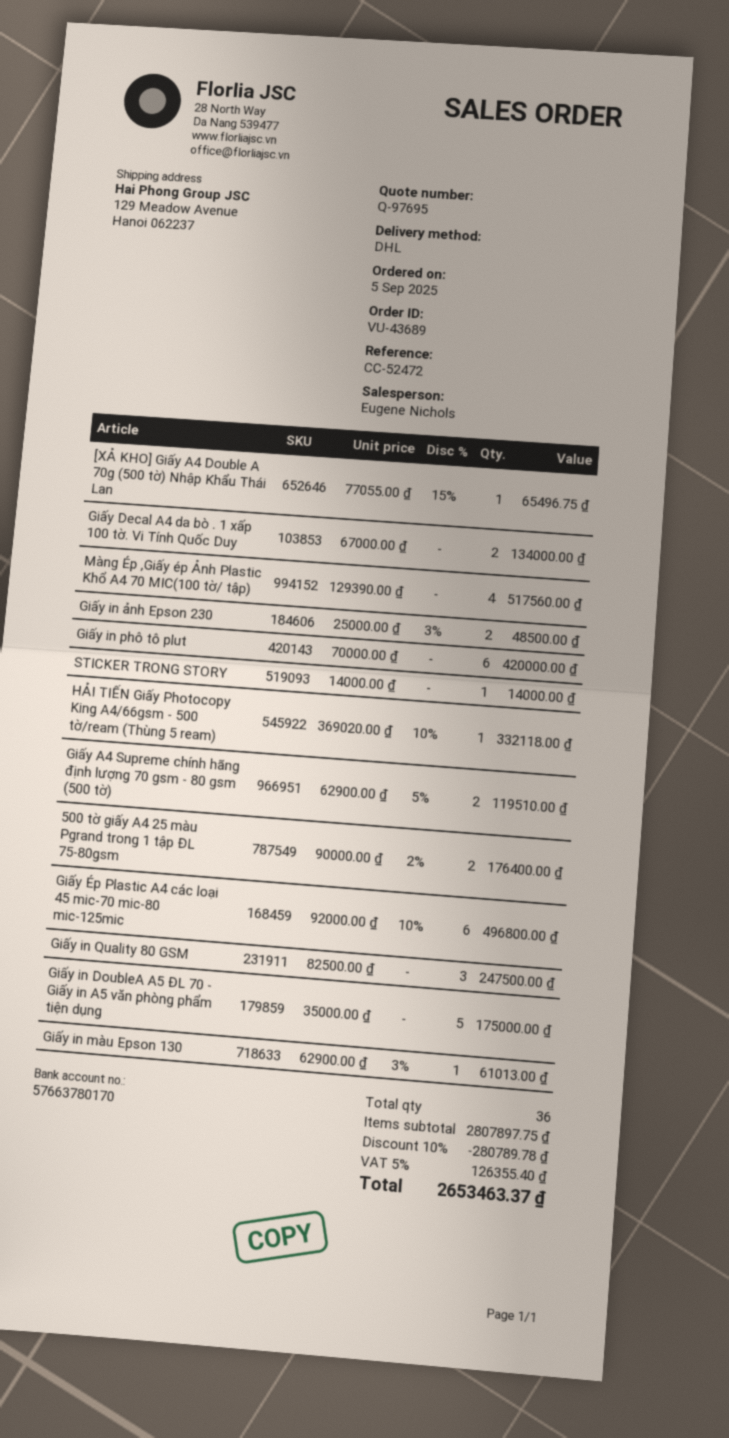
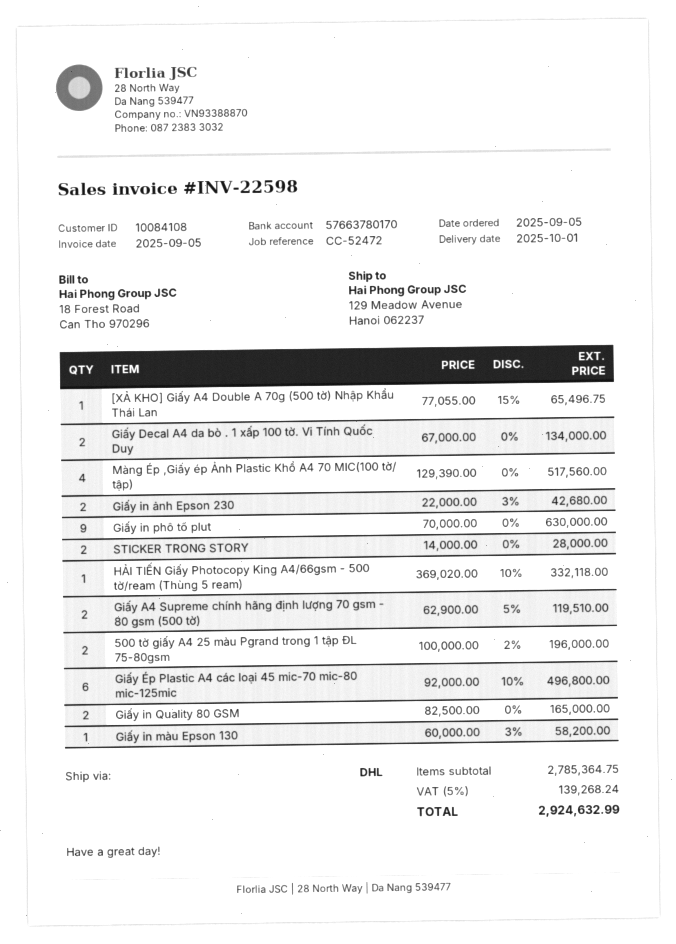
Giấy in ảnh Epson 230: 2 x 25000.00 - 3% = 48500.00 -> 2 x 22000.00 - 3% = 42680.00
Giấy in phô tô plut: 6 x 70000.00 = 420000.00 -> 9 x 70000.00 = 630000.00
STICKER TRONG STORY: 1 x 14000.00 = 14000.00 -> 2 x 14000.00 = 28000.00
500 tờ giấy A4 25 màu Pgrand trong 1 tập ĐL 75-80gsm: 2 x 90000.00 - 2% = 176400.00 -> 2 x 100000.00 - 2% = 196000.00
Giấy in Quality 80 GSM: 3 x 82500.00 = 247500.00 -> 2 x 82500.00 = 165000.00
Giấy in DoubleA A5 ĐL 70 - Giấy in A5 văn phòng phẩm tiện dụng: 5 x 35000.00 = 175000.00 -> none
Giấy in màu Epson 130: 1 x 62900.00 - 3% = 61013.00 -> 1 x 60000.00 - 3% = 58200.00
subtotal: 2807897.75 -> 2785364.75
discount: 10% = 280789.78 -> none
tax: 5% = 126355.40 -> 5% = 139268.24
total: 2653463.37 -> 2924632.99

